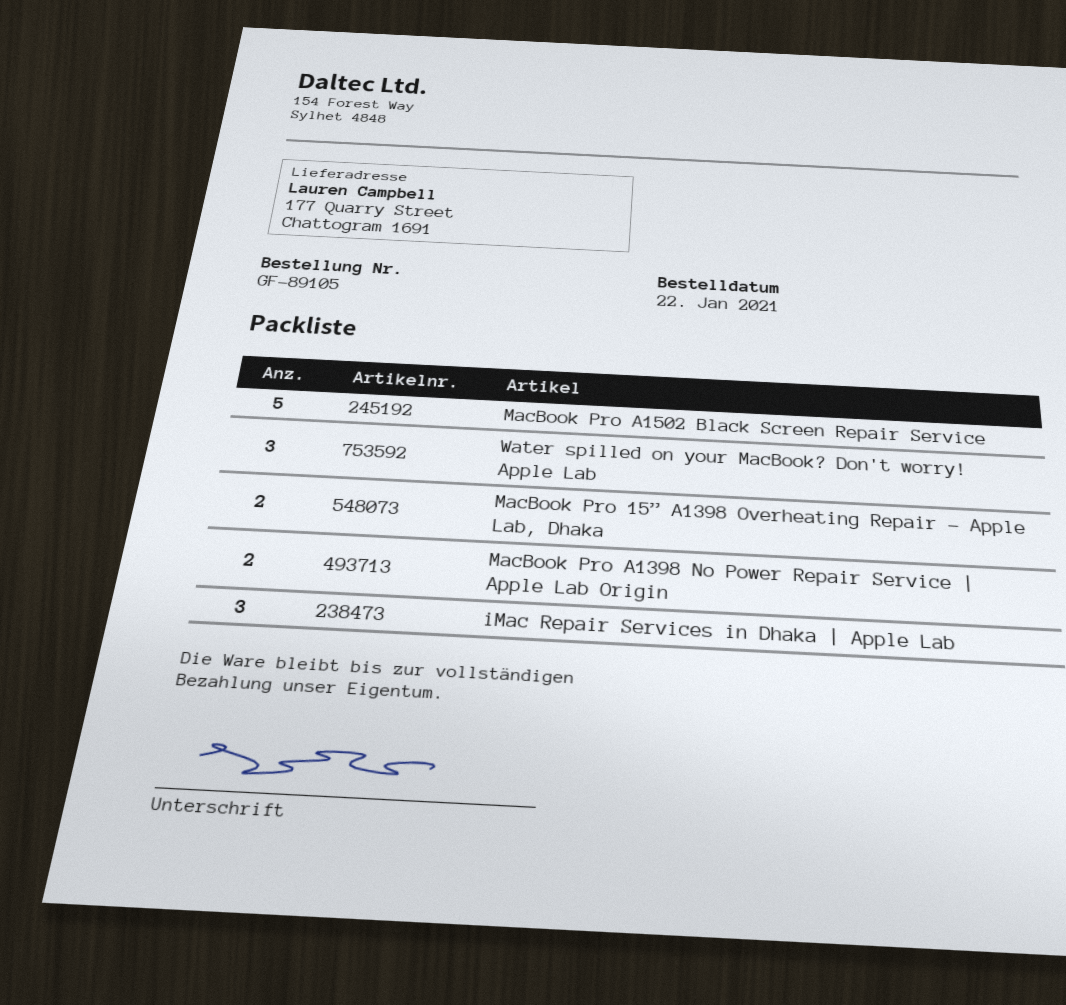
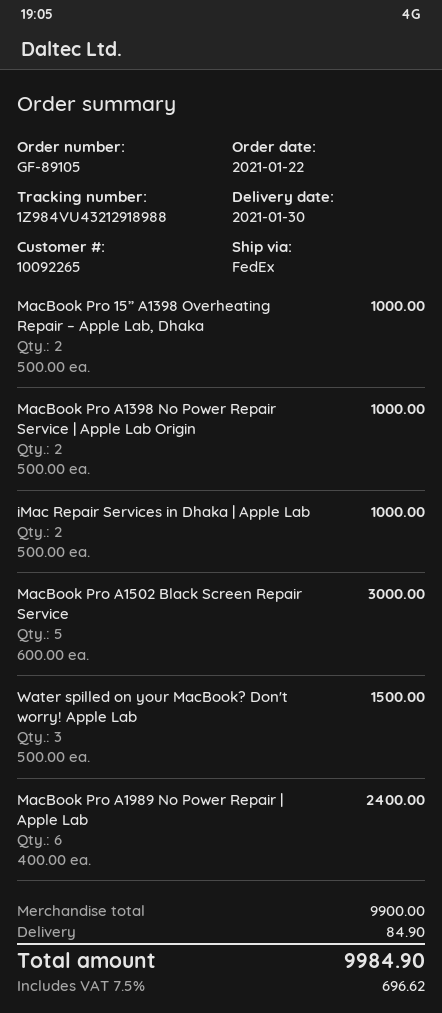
iMac Repair Services in Dhaka | Apple Lab: 3 -> 2
MacBook Pro A1989 No Power Repair | Apple Lab: none -> 6

